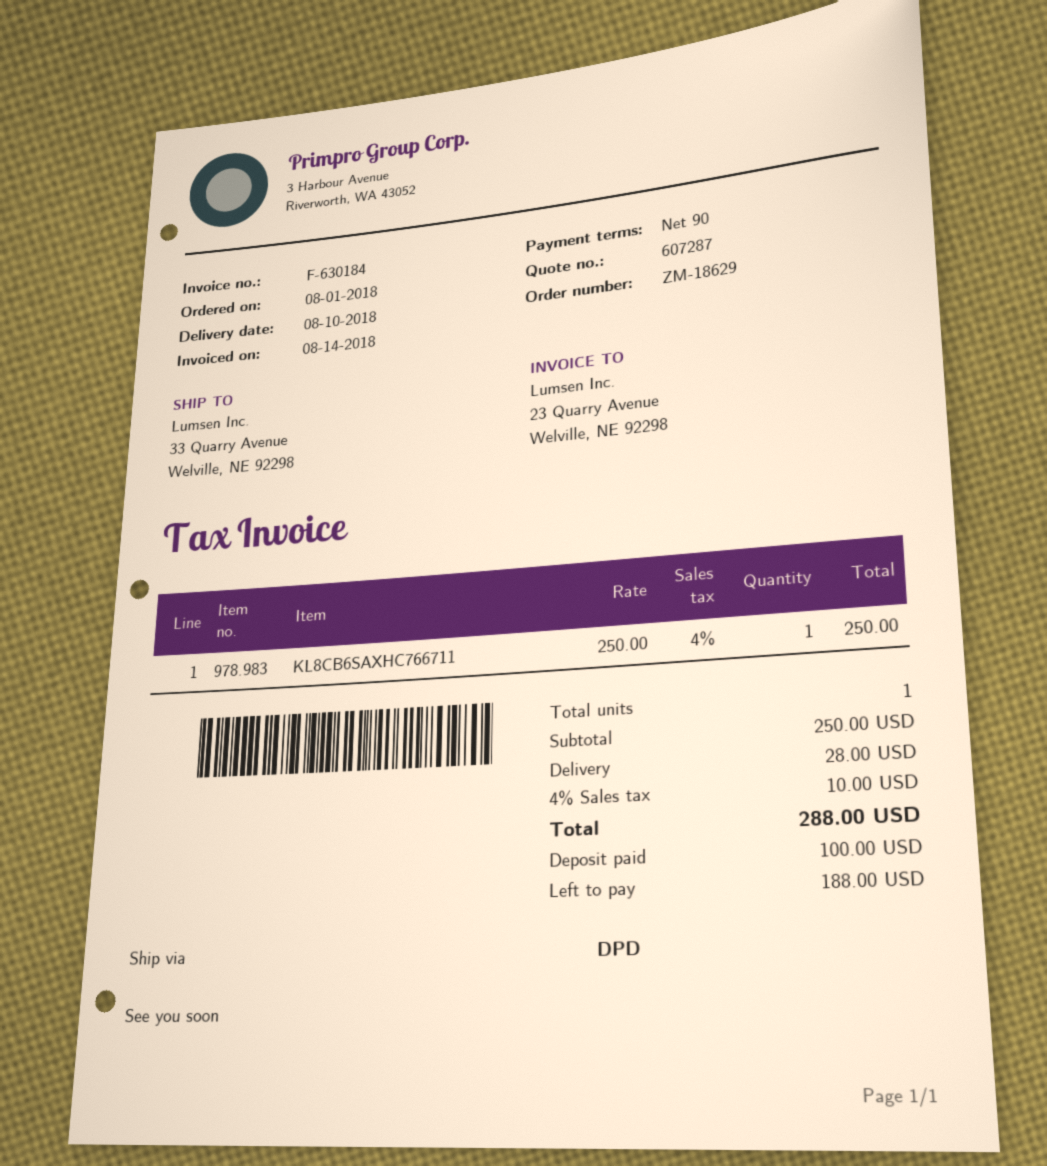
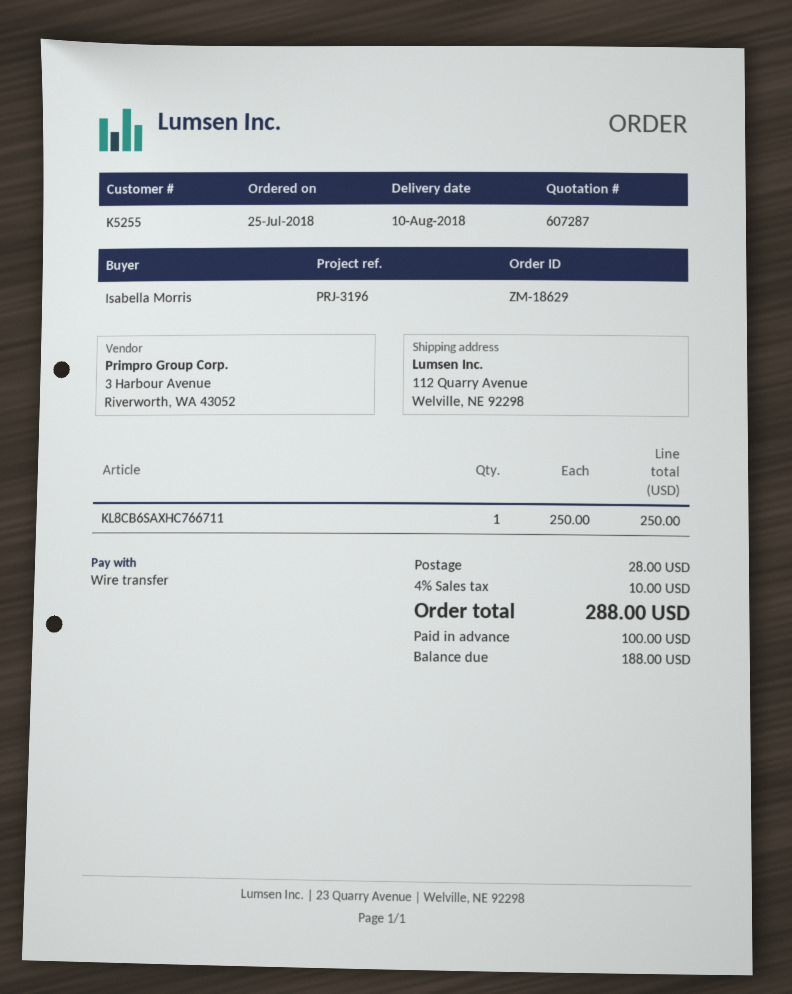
order date: 2018-08-01 -> 2018-07-25
ship to: 33 Quarry Avenue, Welville, NE 92298 -> 112 Quarry Avenue, Welville, NE 92298

